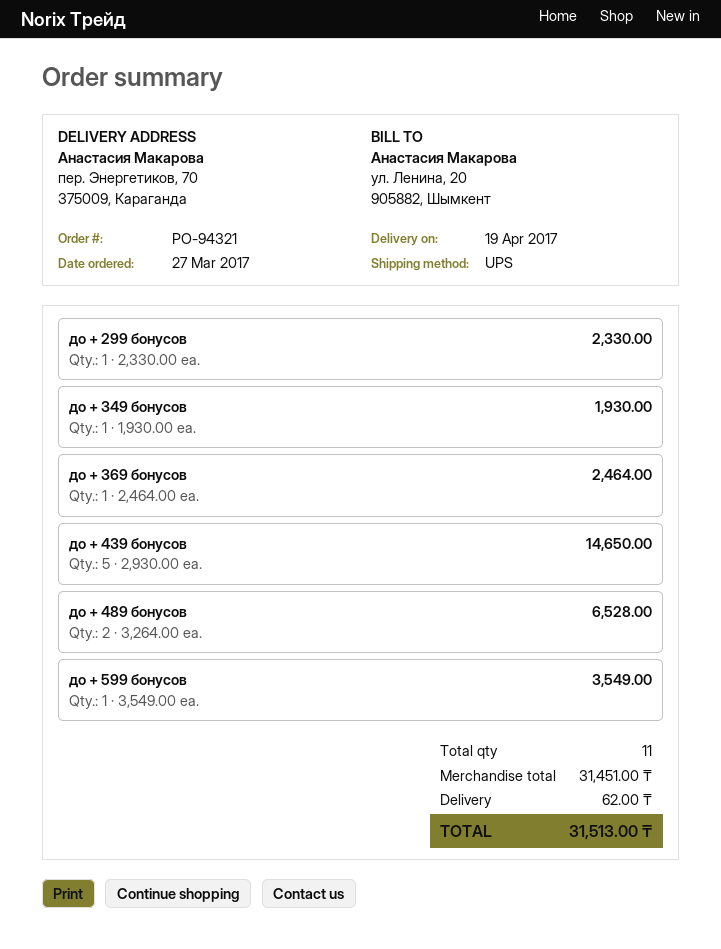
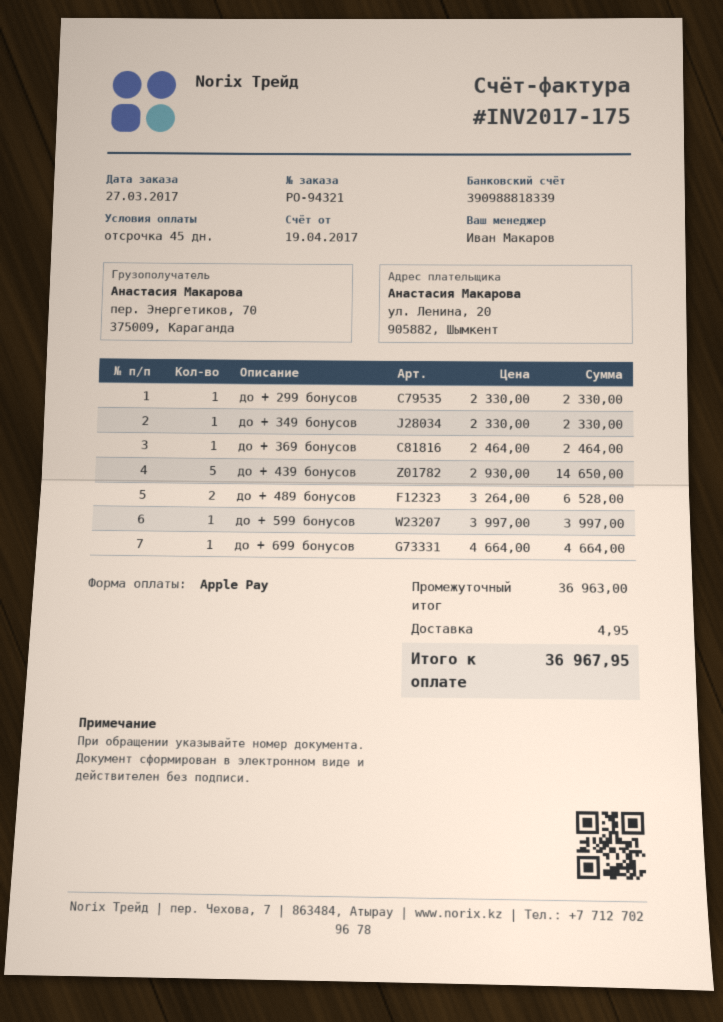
до + 349 бонусов: 1 x 1930.00 = 1930.00 -> 1 x 2330.00 = 2330.00
до + 599 бонусов: 1 x 3549.00 = 3549.00 -> 1 x 3997.00 = 3997.00
до + 699 бонусов: none -> 1 x 4664.00 = 4664.00
subtotal: 31451.00 -> 36963.00
shipping: 62.00 -> 4.95
total: 31513.00 -> 36967.95

